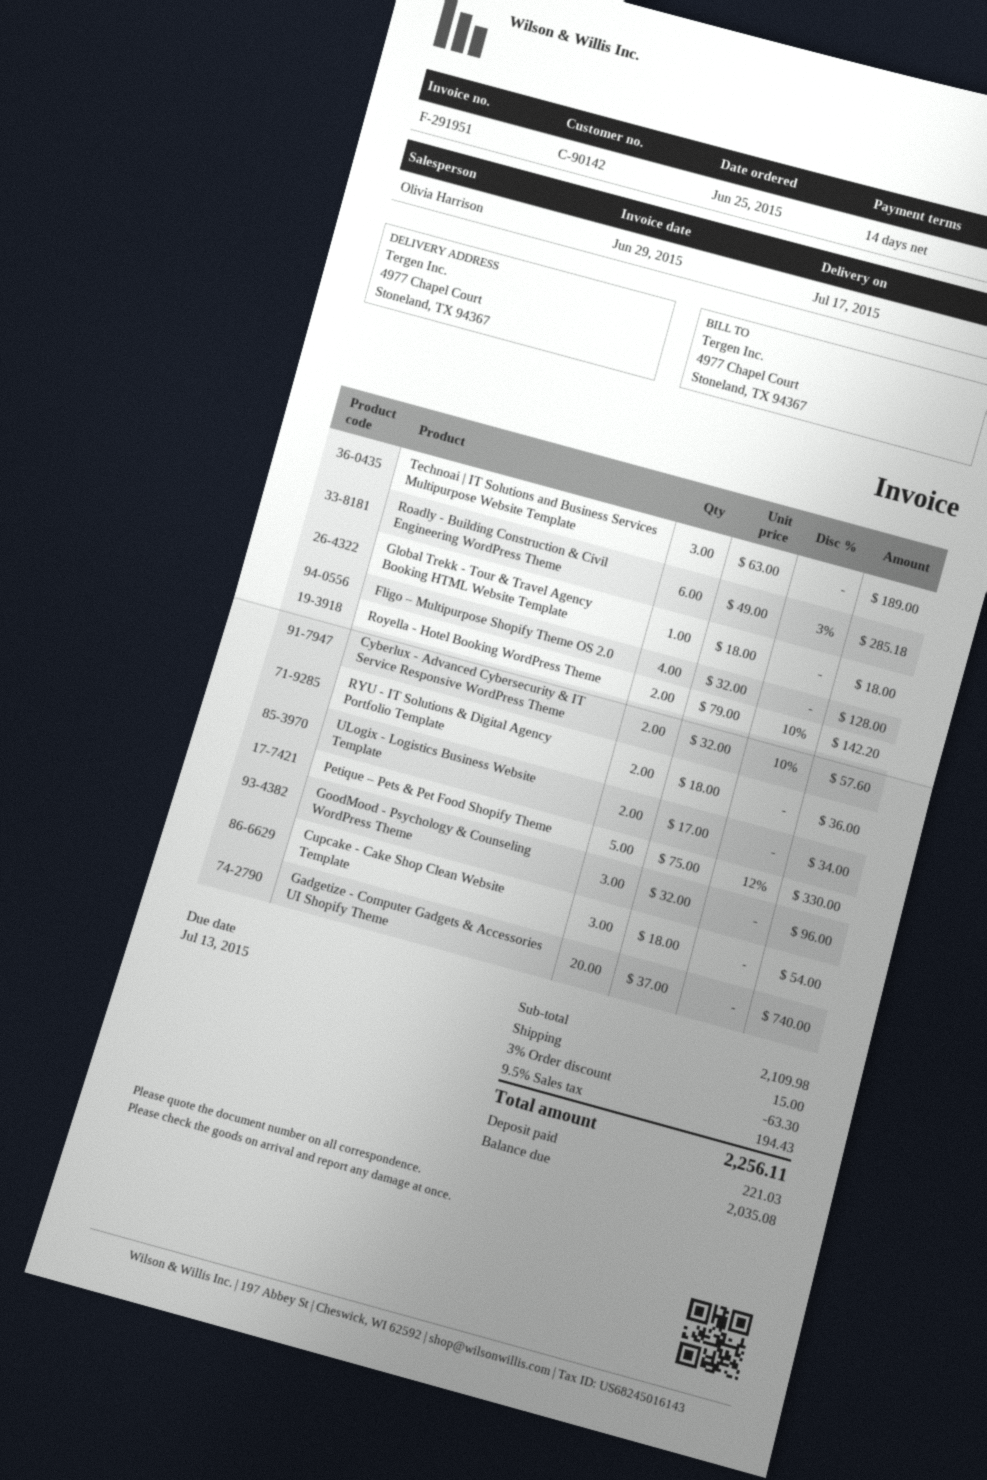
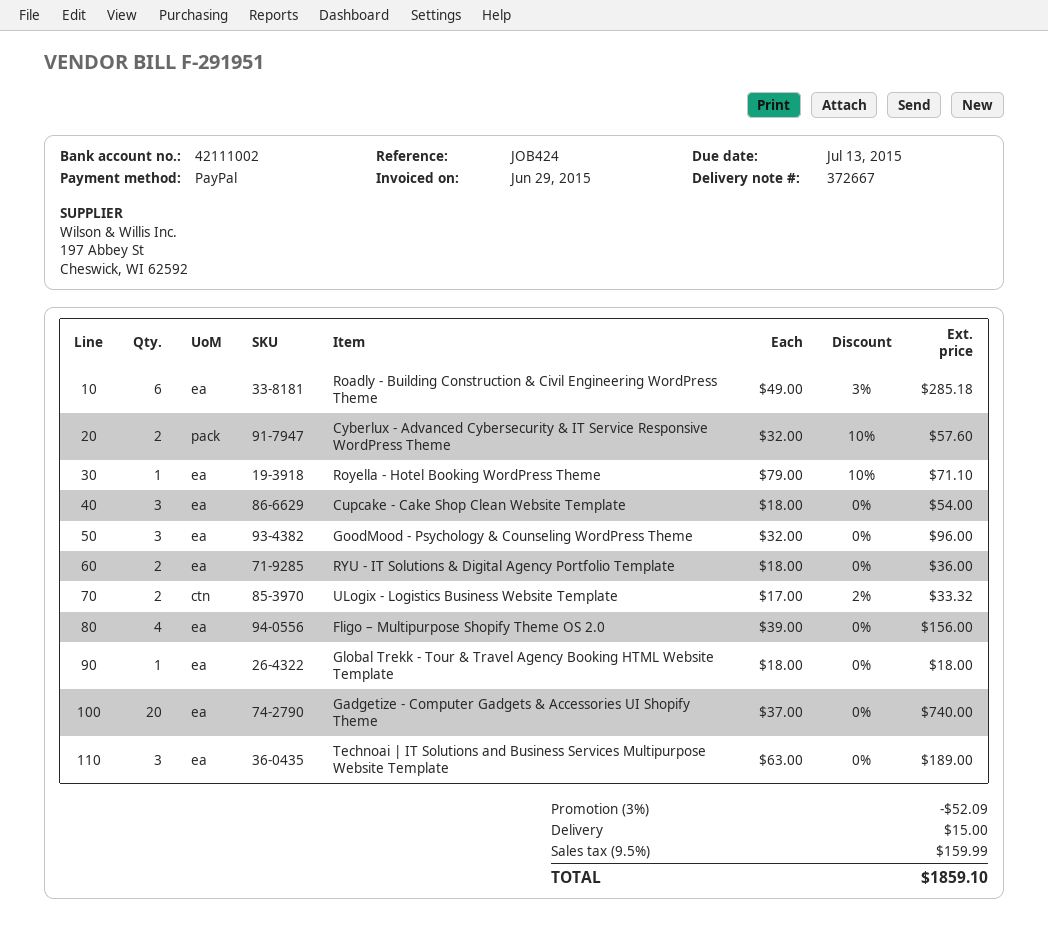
Fligo – Multipurpose Shopify Theme OS 2.0: 4 x 32.00 = 128.00 -> 4 x 39.00 = 156.00
Royella - Hotel Booking WordPress Theme: 2 x 79.00 - 10% = 142.20 -> 1 x 79.00 - 10% = 71.10
ULogix - Logistics Business Website Template: 2 x 17.00 = 34.00 -> 2 x 17.00 - 2% = 33.32
Petique – Pets & Pet Food Shopify Theme: 5 x 75.00 - 12% = 330.00 -> none
discount: 3% = 63.30 -> 3% = 52.09
tax: 9.5% = 194.43 -> 9.5% = 159.99
total: 2256.11 -> 1859.10

